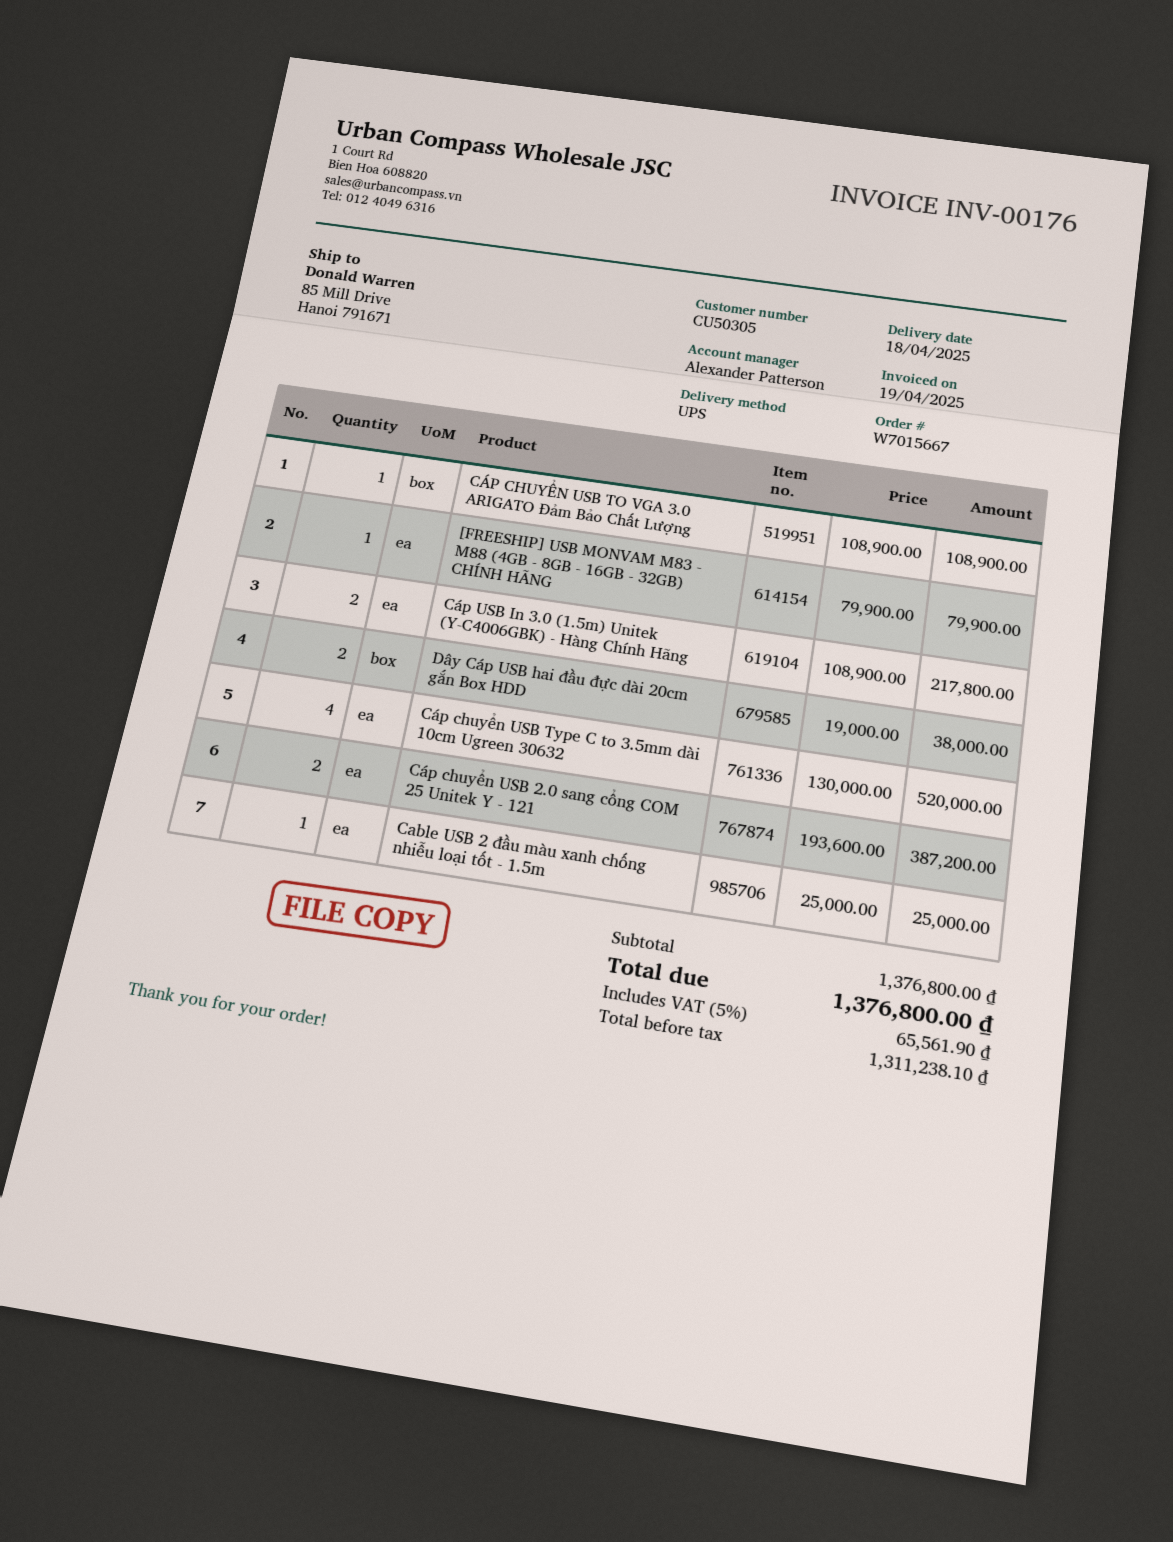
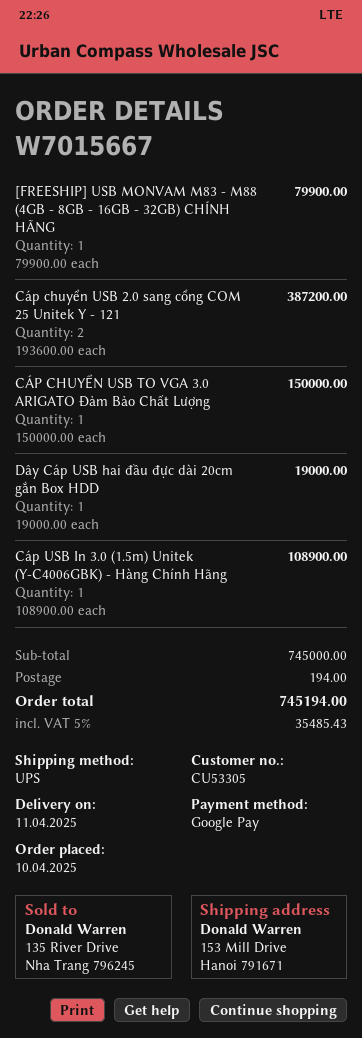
delivery date: 2025-04-18 -> 2025-04-11
customer number: CU50305 -> CU53305
ship to: 85 Mill Drive, Hanoi 791671 -> 153 Mill Drive, Hanoi 791671
CÁP CHUYỂN USB TO VGA 3.0 ARIGATO Đảm Bảo Chất Lượng: 1 x 108900.00 = 108900.00 -> 1 x 150000.00 = 150000.00
Cáp USB In 3.0 (1.5m) Unitek (Y-C4006GBK) - Hàng Chính Hãng: 2 x 108900.00 = 217800.00 -> 1 x 108900.00 = 108900.00
Dây Cáp USB hai đầu đực dài 20cm gắn Box HDD: 2 x 19000.00 = 38000.00 -> 1 x 19000.00 = 19000.00
Cáp chuyển USB Type C to 3.5mm dài 10cm Ugreen 30632: 4 x 130000.00 = 520000.00 -> none
Cable USB 2 đầu màu xanh chống nhiễu loại tốt - 1.5m: 1 x 25000.00 = 25000.00 -> none
subtotal: 1376800.00 -> 745000.00
shipping: none -> 194.00
tax: 5% = 65561.90 -> 5% = 35485.43
total: 1376800.00 -> 745194.00

